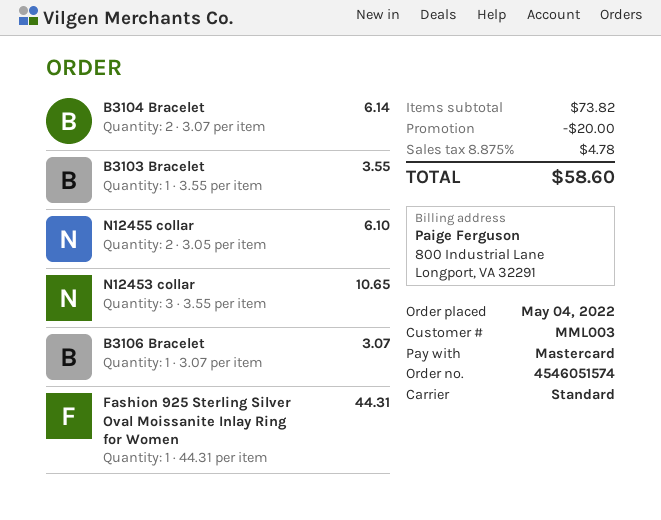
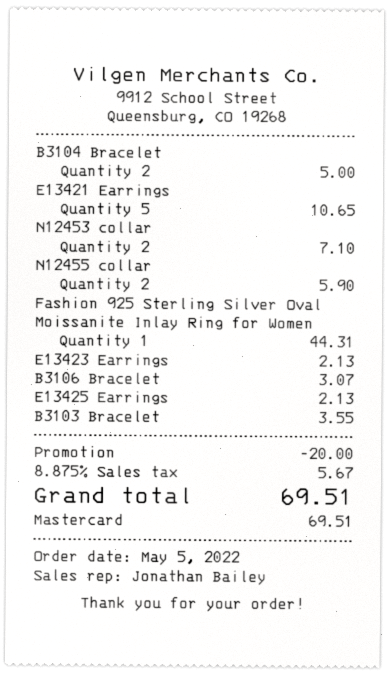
order date: 2022-05-04 -> 2022-05-05
B3104 Bracelet: 2 for 6.14 -> 2 for 5.00
N12455 collar: 2 for 6.10 -> 2 for 5.90
N12453 collar: 3 for 10.65 -> 2 for 7.10
E13421 Earrings: none -> 5 for 10.65
E13423 Earrings: none -> 1 for 2.13
E13425 Earrings: none -> 1 for 2.13
tax: 8.875% = 4.78 -> 8.875% = 5.67
total: 58.60 -> 69.51

